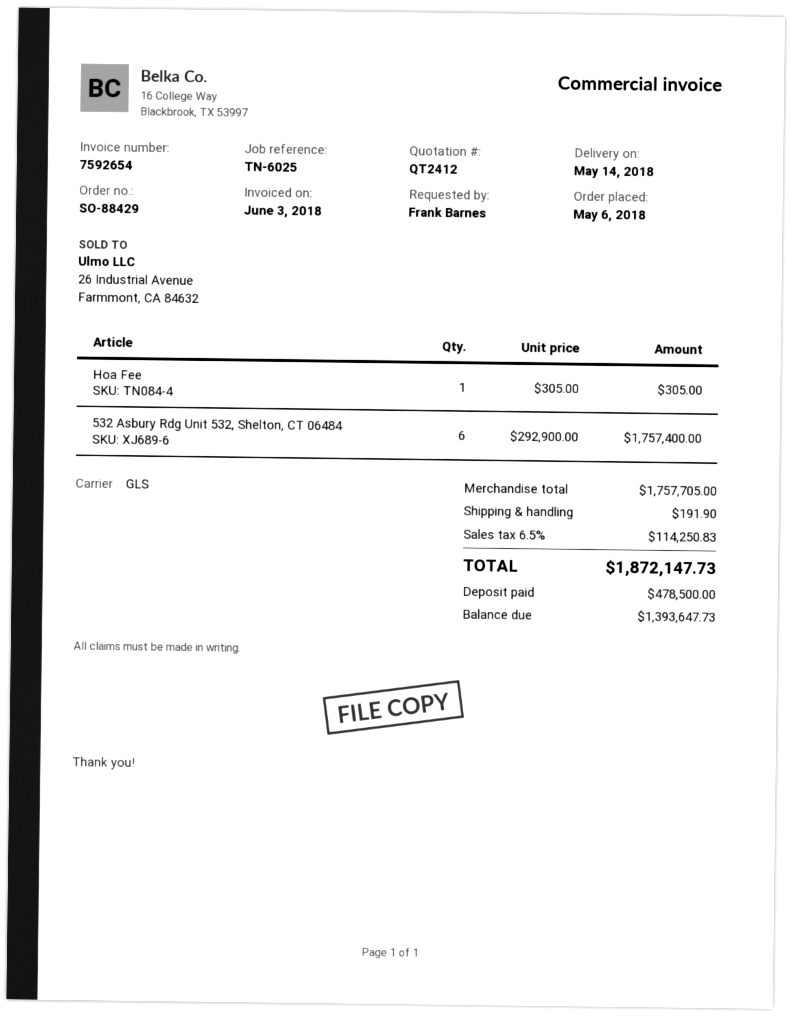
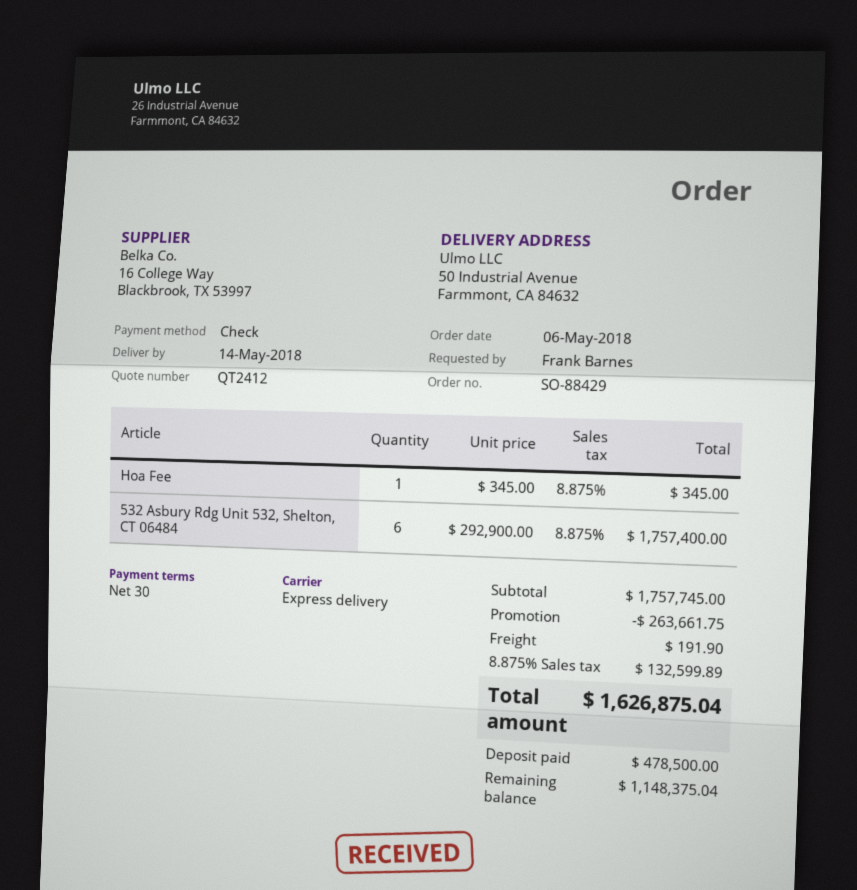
shipping method: GLS -> express
Hoa Fee: 1 x 305.00 = 305.00 -> 1 x 345.00 = 345.00
subtotal: 1757705.00 -> 1757745.00
discount: none -> 263661.75
tax: 6.5% = 114250.83 -> 8.875% = 132599.89
total: 1872147.73 -> 1626875.04
balance: 1393647.73 -> 1148375.04

